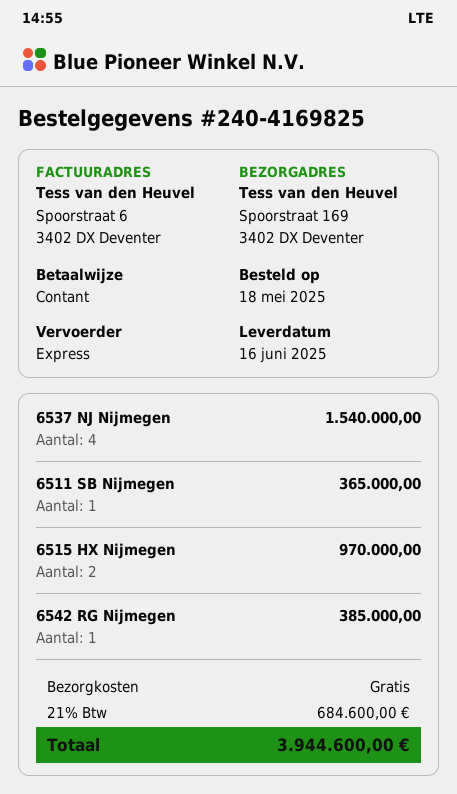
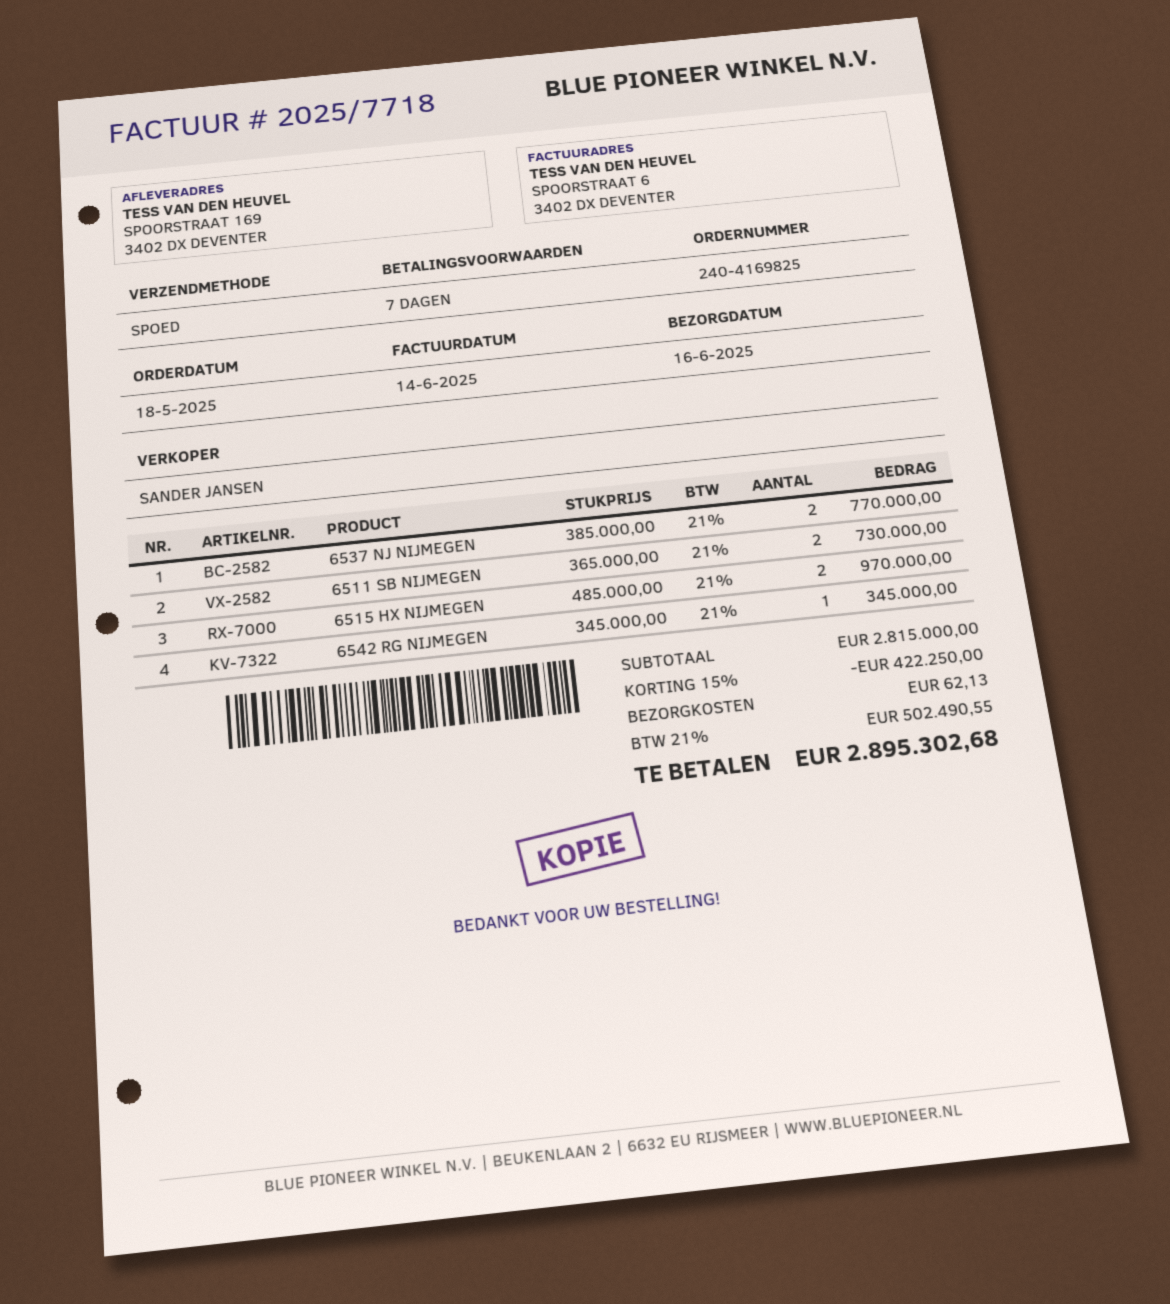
6537 NJ Nijmegen: 4 for 1540000.00 -> 2 for 770000.00
6511 SB Nijmegen: 1 for 365000.00 -> 2 for 730000.00
6542 RG Nijmegen: 1 for 385000.00 -> 1 for 345000.00
discount: none -> 15% = 422250.00
shipping: 0.00 -> 62.13
tax: 21% = 684600.00 -> 21% = 502490.55
total: 3944600.00 -> 2895302.68

